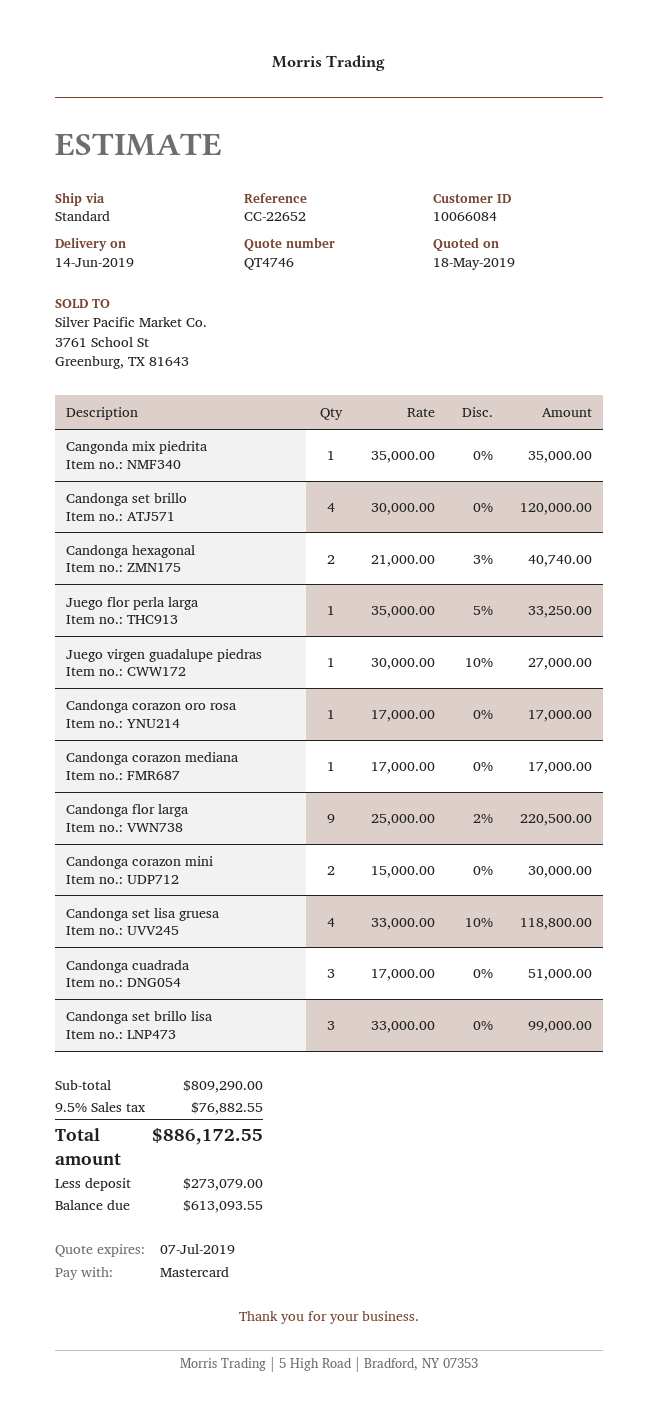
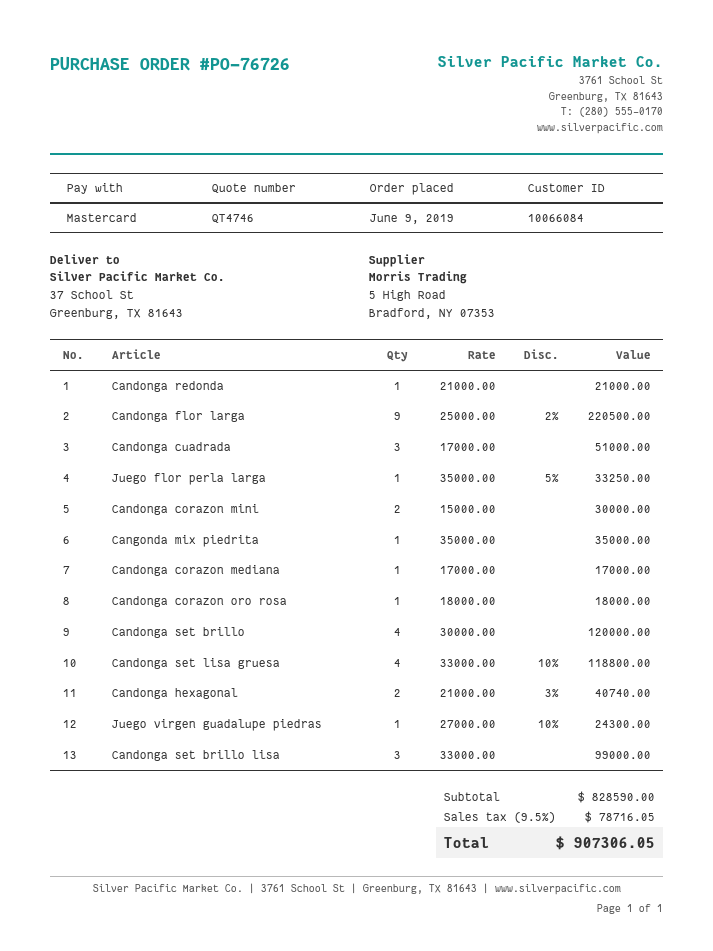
Juego virgen guadalupe piedras: 1 x 30000.00 - 10% = 27000.00 -> 1 x 27000.00 - 10% = 24300.00
Candonga corazon oro rosa: 1 x 17000.00 = 17000.00 -> 1 x 18000.00 = 18000.00
Candonga redonda: none -> 1 x 21000.00 = 21000.00
subtotal: 809290.00 -> 828590.00
tax: 9.5% = 76882.55 -> 9.5% = 78716.05
total: 886172.55 -> 907306.05

